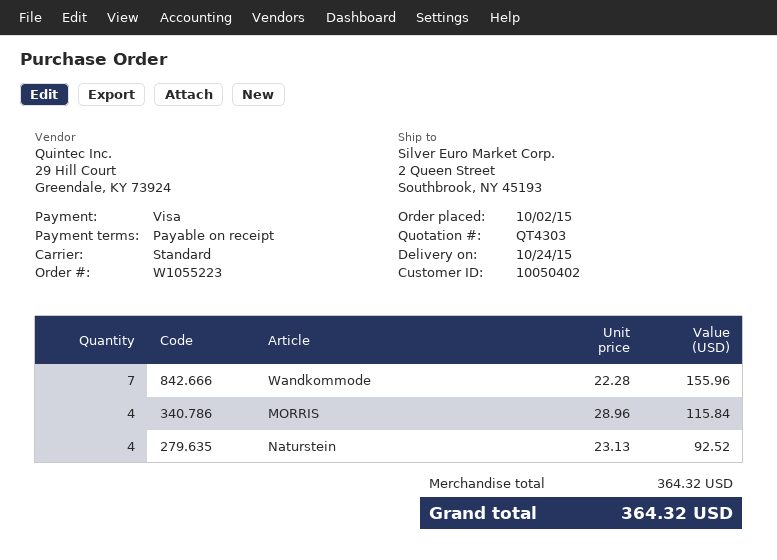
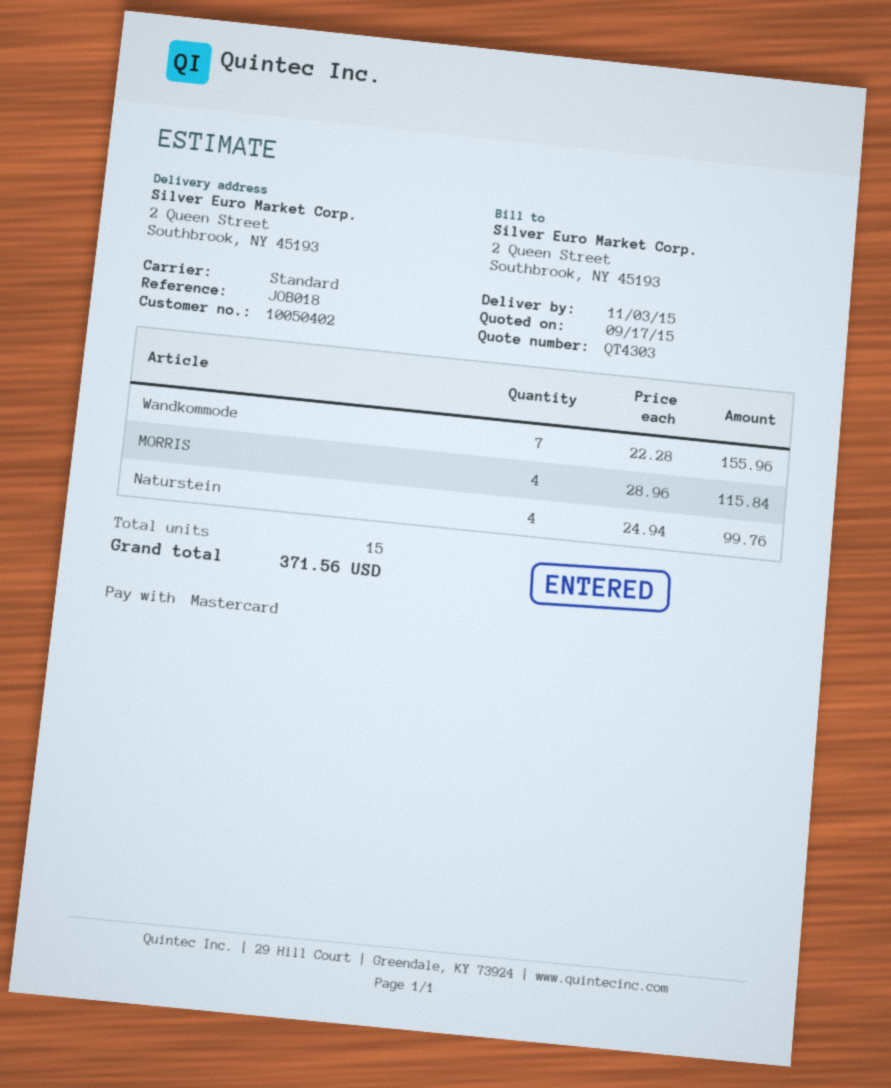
delivery date: 2015-10-24 -> 2015-11-03
payment method: Visa -> Mastercard
Naturstein: 4 x 23.13 = 92.52 -> 4 x 24.94 = 99.76
total: 364.32 -> 371.56

